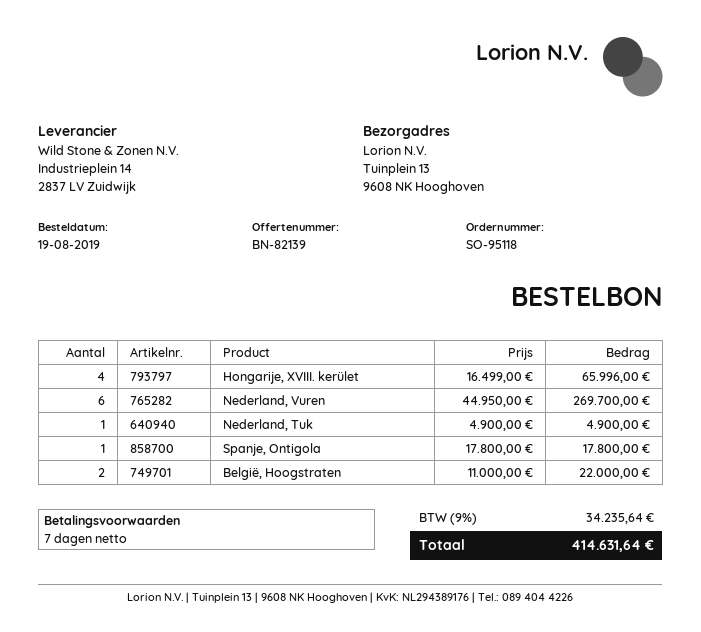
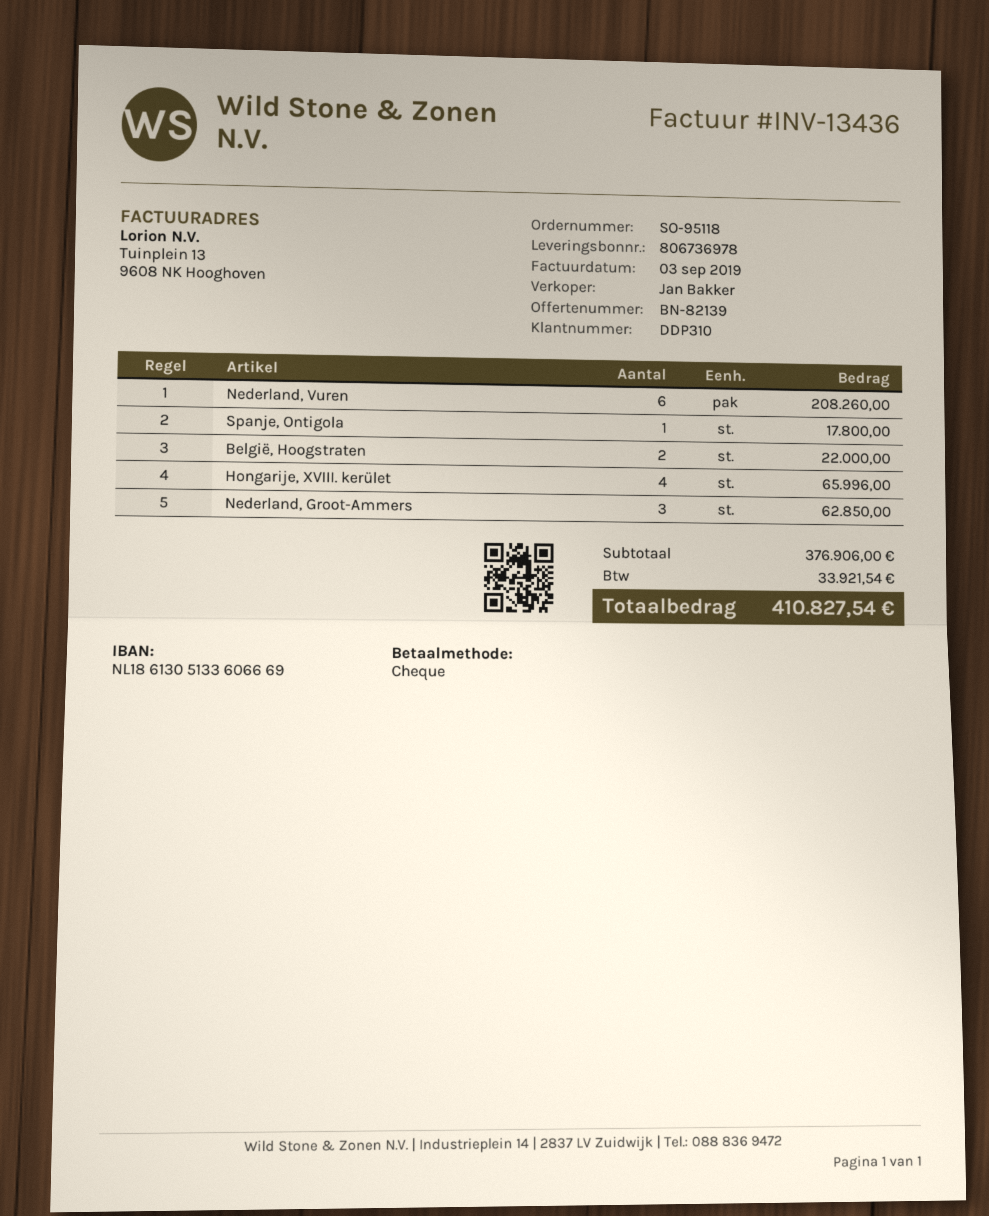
Nederland, Vuren: 6 for 269700.00 -> 6 for 208260.00
Nederland, Tuk: 1 for 4900.00 -> none
Nederland, Groot-Ammers: none -> 3 for 62850.00
tax: 34235.64 -> 33921.54
total: 414631.64 -> 410827.54

